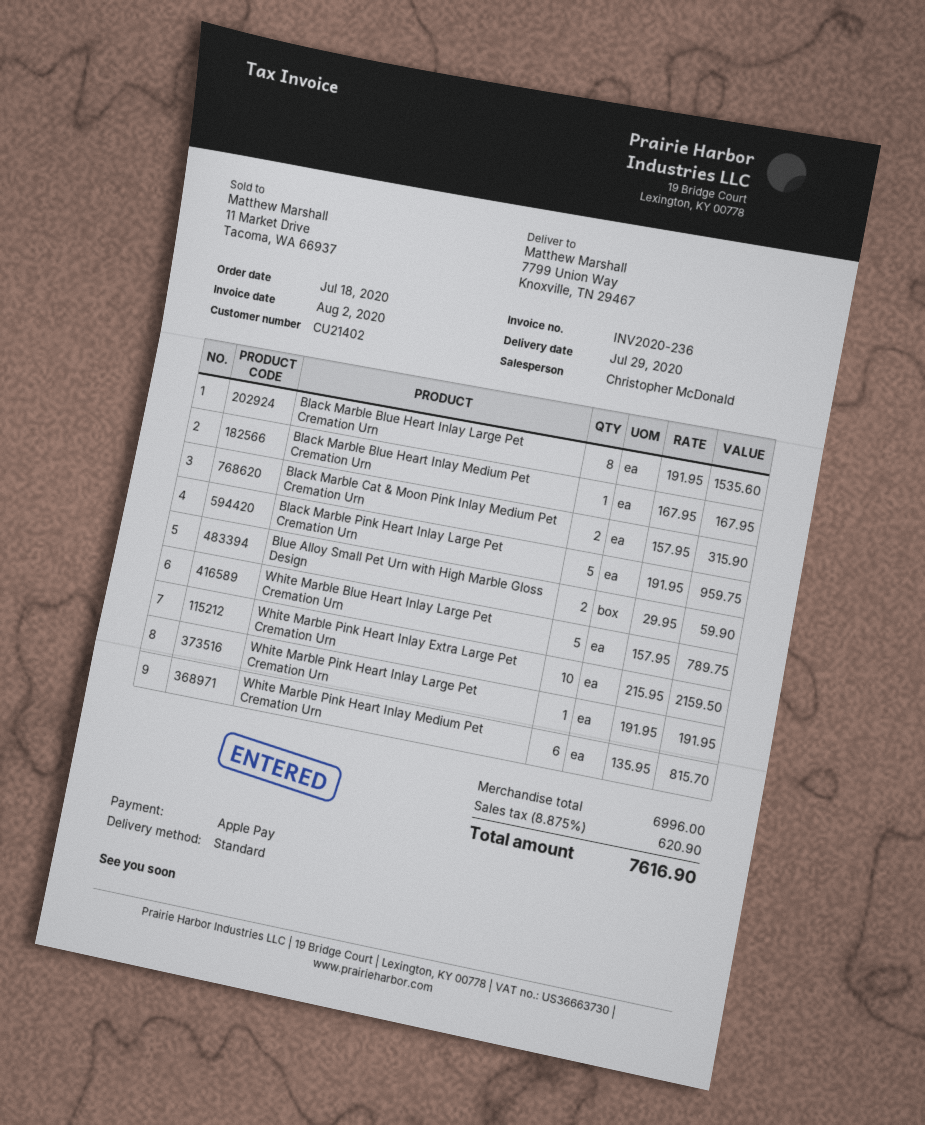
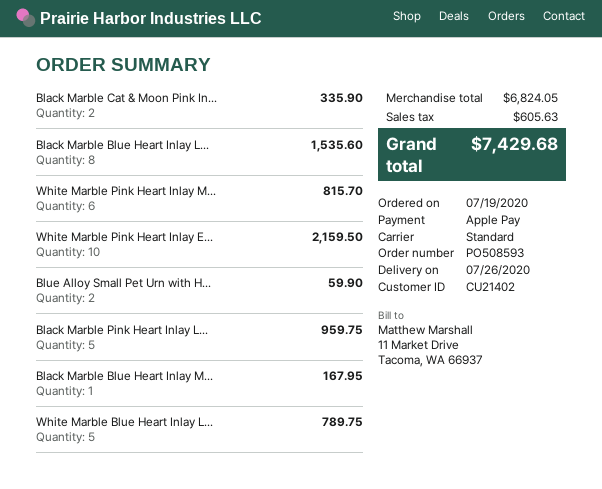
order date: 2020-07-18 -> 2020-07-19
delivery date: 2020-07-29 -> 2020-07-26
Black Marble Cat & Moon Pink Inlay Medium Pet Cremation Urn: 2 for 315.90 -> 2 for 335.90
White Marble Pink Heart Inlay Large Pet Cremation Urn: 1 for 191.95 -> none
subtotal: 6996.00 -> 6824.05
tax: 620.90 -> 605.63
total: 7616.90 -> 7429.68

